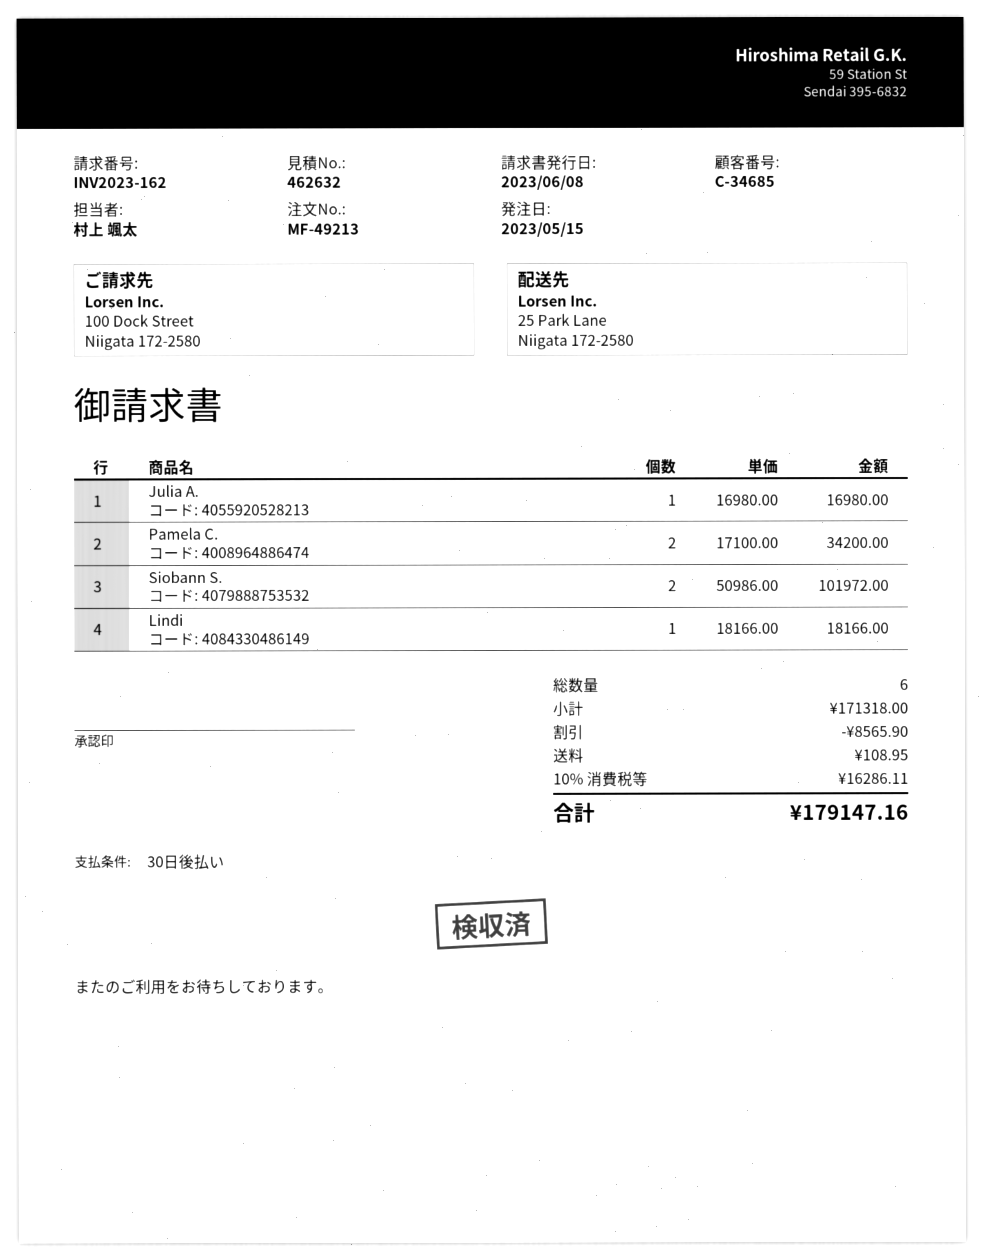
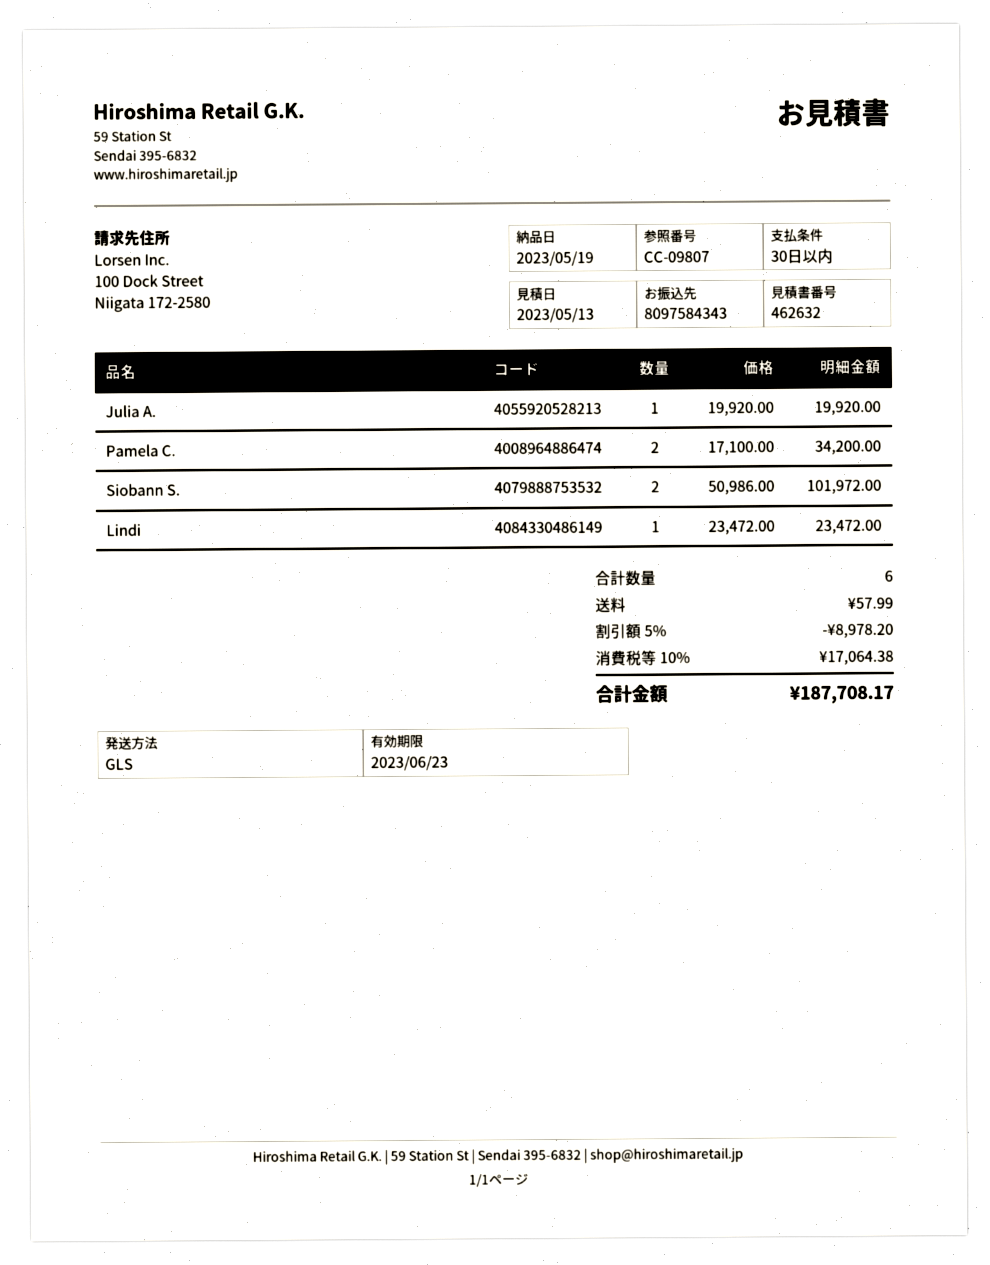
Julia A.: 1 x 16980.00 = 16980.00 -> 1 x 19920.00 = 19920.00
Lindi: 1 x 18166.00 = 18166.00 -> 1 x 23472.00 = 23472.00
discount: 8565.90 -> 8978.20
shipping: 108.95 -> 57.99
tax: 10% = 16286.11 -> 10% = 17064.38
total: 179147.16 -> 187708.17

